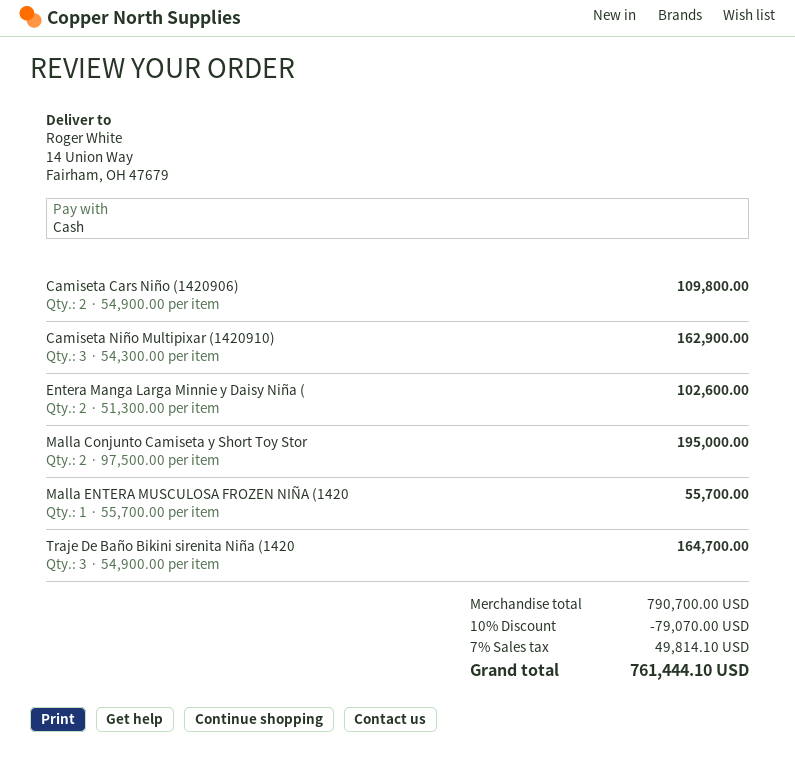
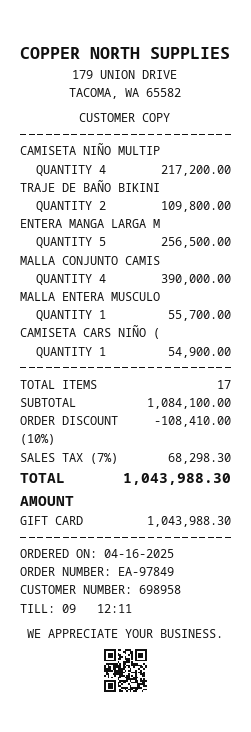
payment method: cash -> gift card
Camiseta Cars Niño (1420906): 2 for 109800.00 -> 1 for 54900.00
Camiseta Niño Multipixar (1420910): 3 for 162900.00 -> 4 for 217200.00
Entera Manga Larga Minnie y Daisy Niña (: 2 for 102600.00 -> 5 for 256500.00
Malla Conjunto Camiseta y Short Toy Stor: 2 for 195000.00 -> 4 for 390000.00
Traje De Baño Bikini sirenita Niña (1420: 3 for 164700.00 -> 2 for 109800.00
subtotal: 790700.00 -> 1084100.00
discount: 10% = 79070.00 -> 10% = 108410.00
tax: 7% = 49814.10 -> 7% = 68298.30
total: 761444.10 -> 1043988.30

